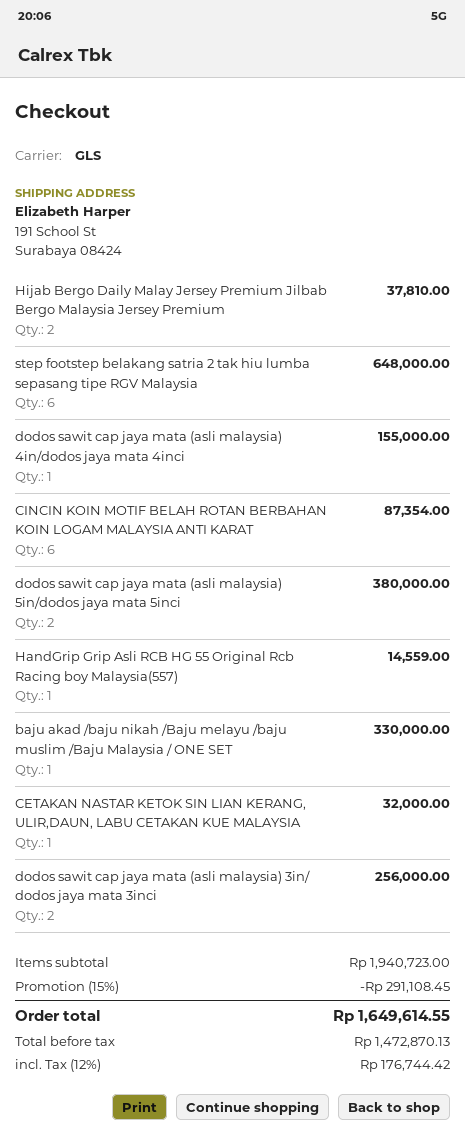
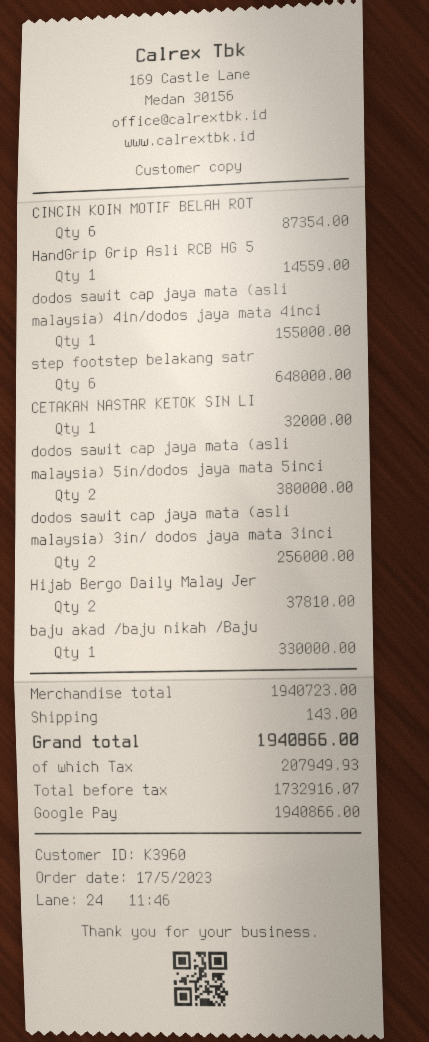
discount: 15% = 291108.45 -> none
shipping: none -> 143.00
net: 1472870.13 -> 1732916.07
tax: 176744.42 -> 207949.93
total: 1649614.55 -> 1940866.00

